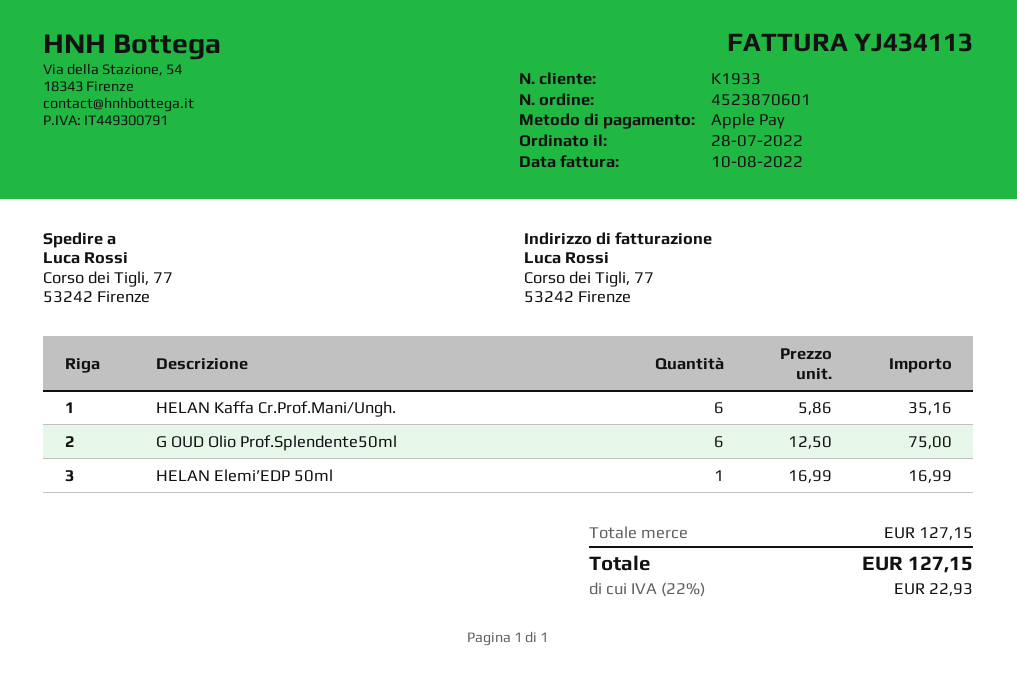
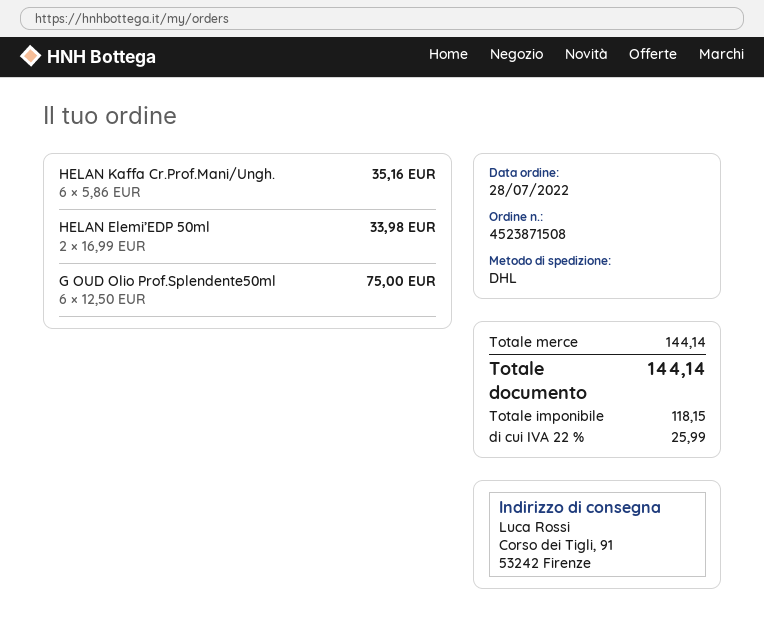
order number: 4523870601 -> 4523871508
ship to: Corso dei Tigli, 77, 53242 Firenze -> Corso dei Tigli, 91, 53242 Firenze
HELAN Elemi’EDP 50ml: 1 x 16.99 = 16.99 -> 2 x 16.99 = 33.98
subtotal: 127.15 -> 144.14
tax: 22% = 22.93 -> 22% = 25.99
total: 127.15 -> 144.14

